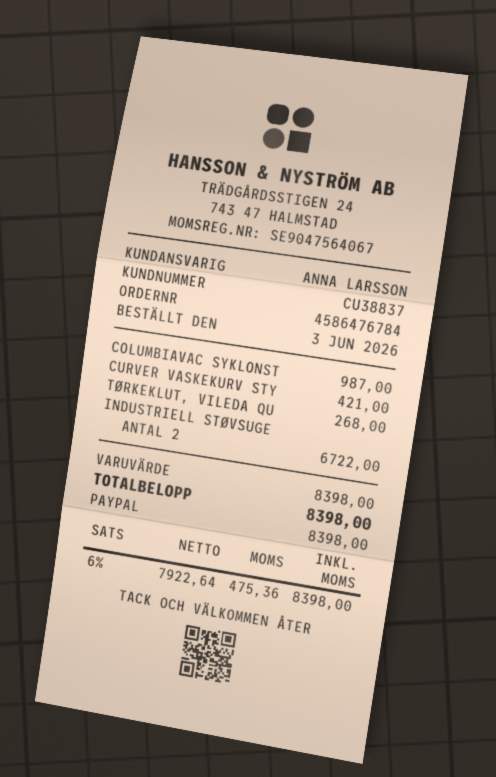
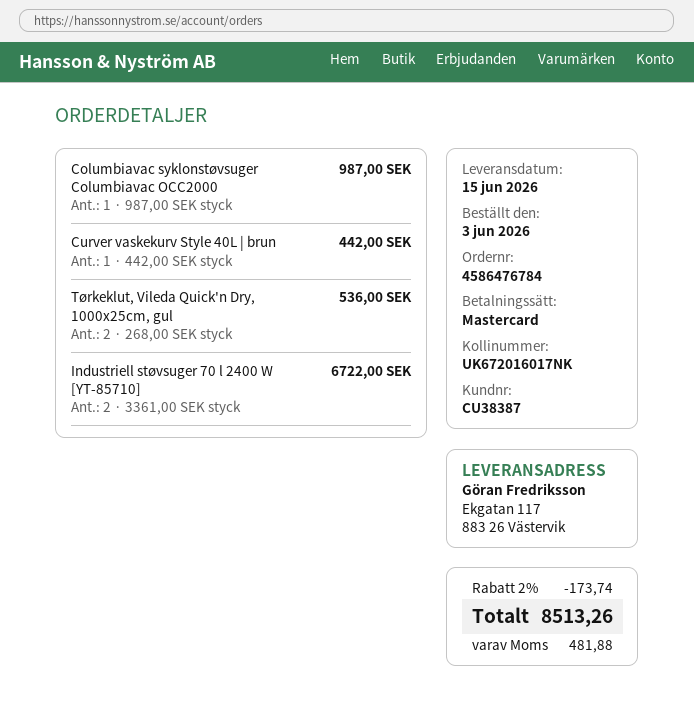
customer number: CU38837 -> CU38387
payment method: PayPal -> Mastercard
CURVER VASKEKURV STY: 1 for 421.00 -> 1 for 442.00
TØRKEKLUT, VILEDA QU: 1 for 268.00 -> 2 for 536.00
discount: none -> 2% = 173.74
tax: 475.36 -> 481.88
total: 8398.00 -> 8513.26

